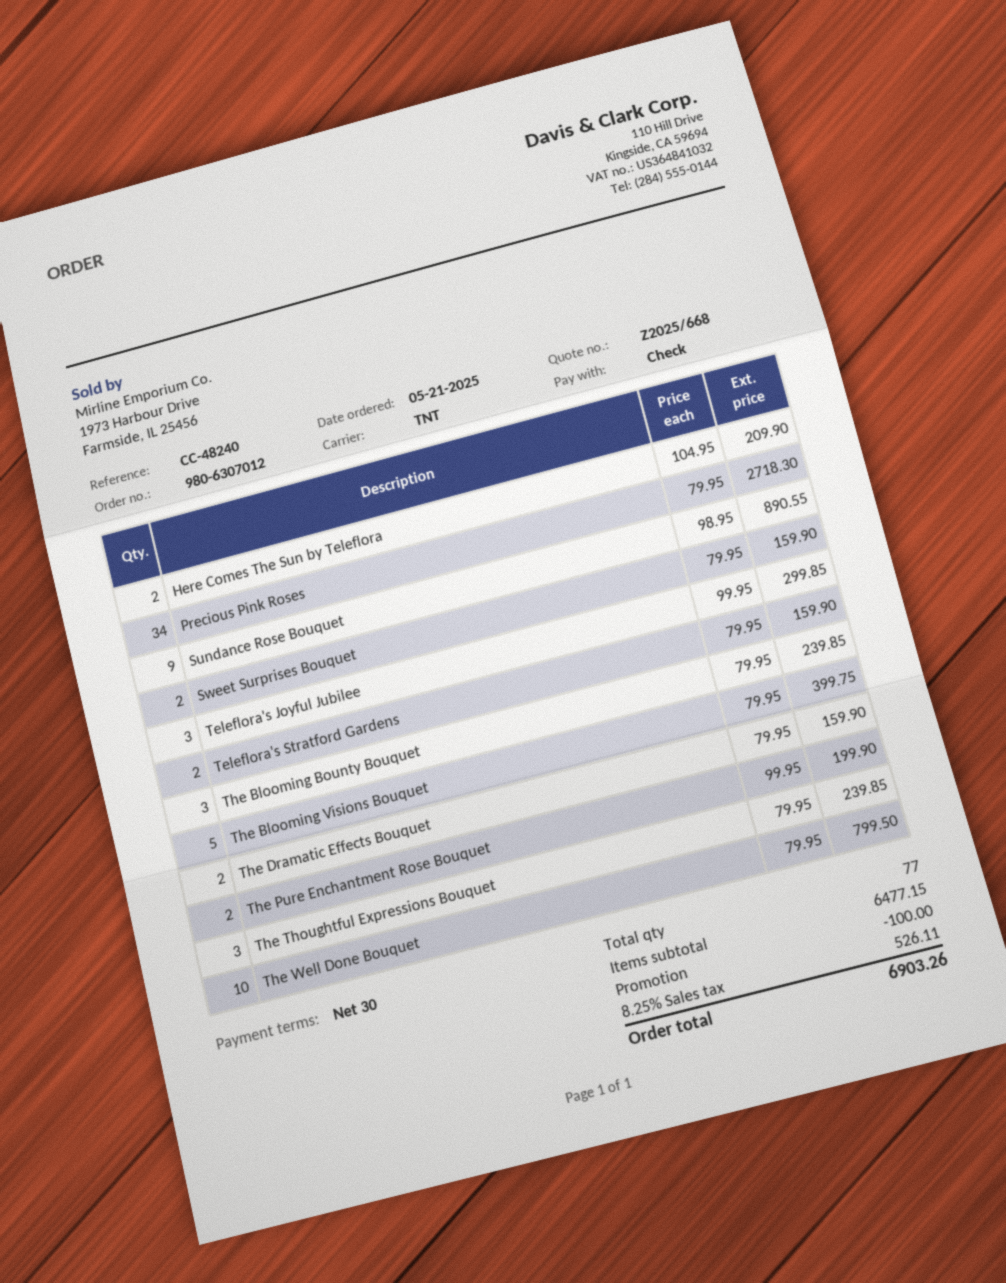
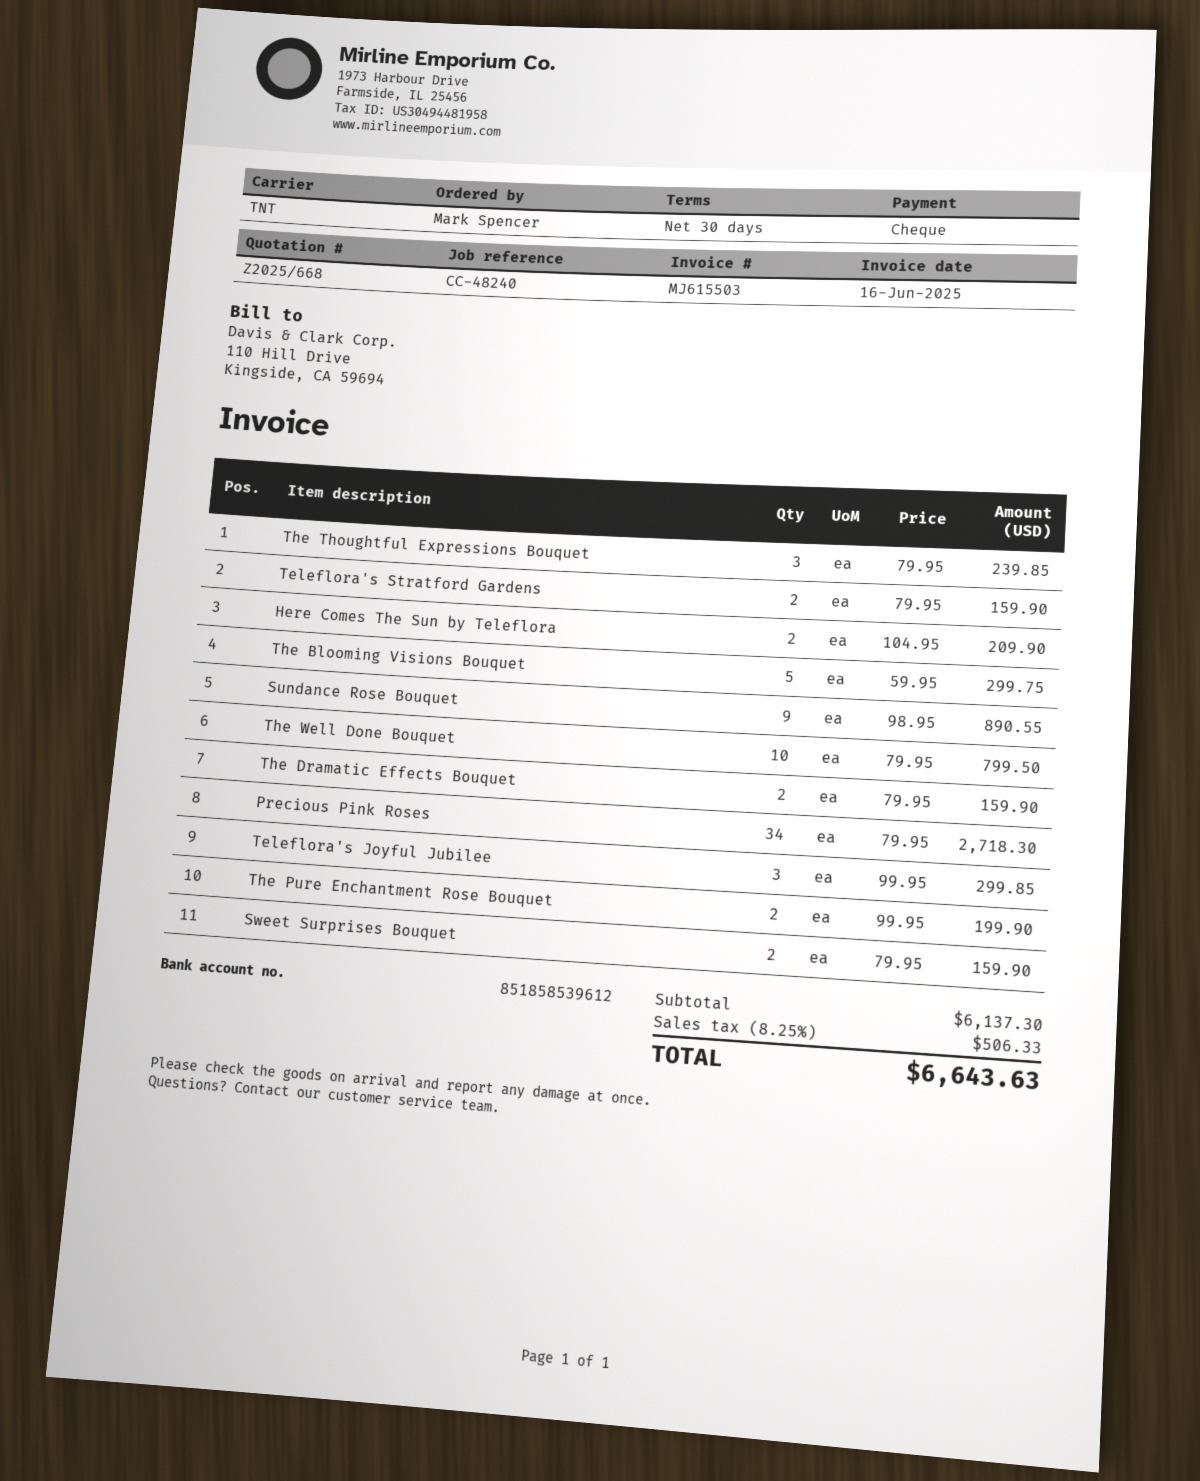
The Blooming Bounty Bouquet: 3 x 79.95 = 239.85 -> none
The Blooming Visions Bouquet: 5 x 79.95 = 399.75 -> 5 x 59.95 = 299.75
subtotal: 6477.15 -> 6137.30
discount: 100.00 -> none
tax: 8.25% = 526.11 -> 8.25% = 506.33
total: 6903.26 -> 6643.63

